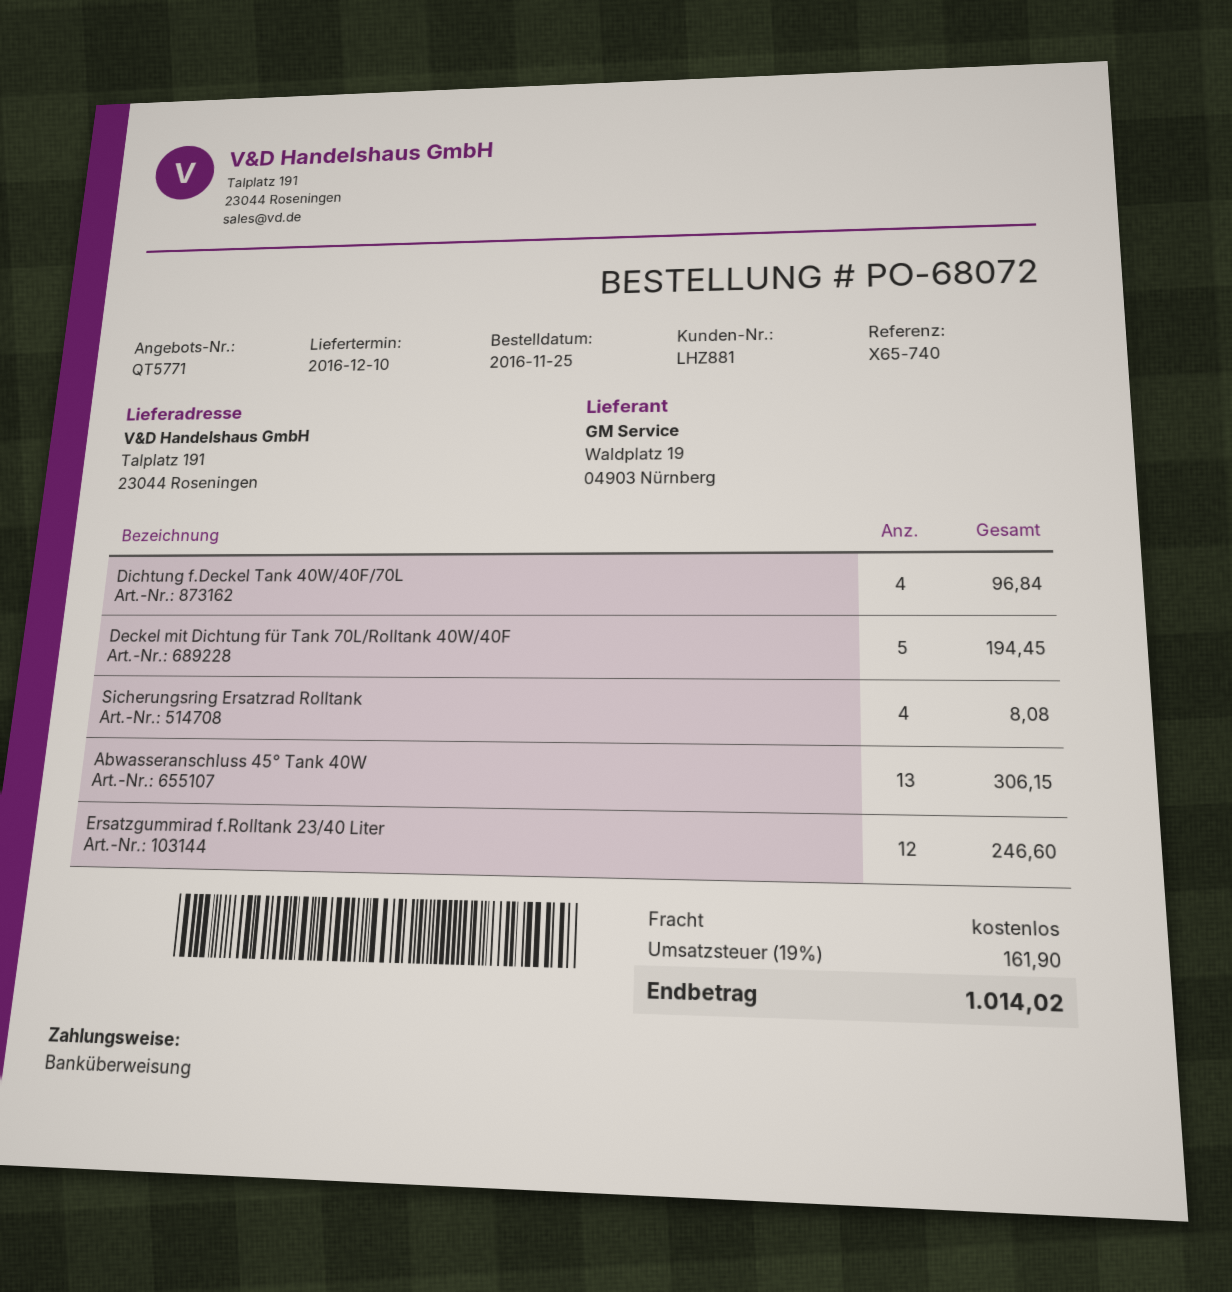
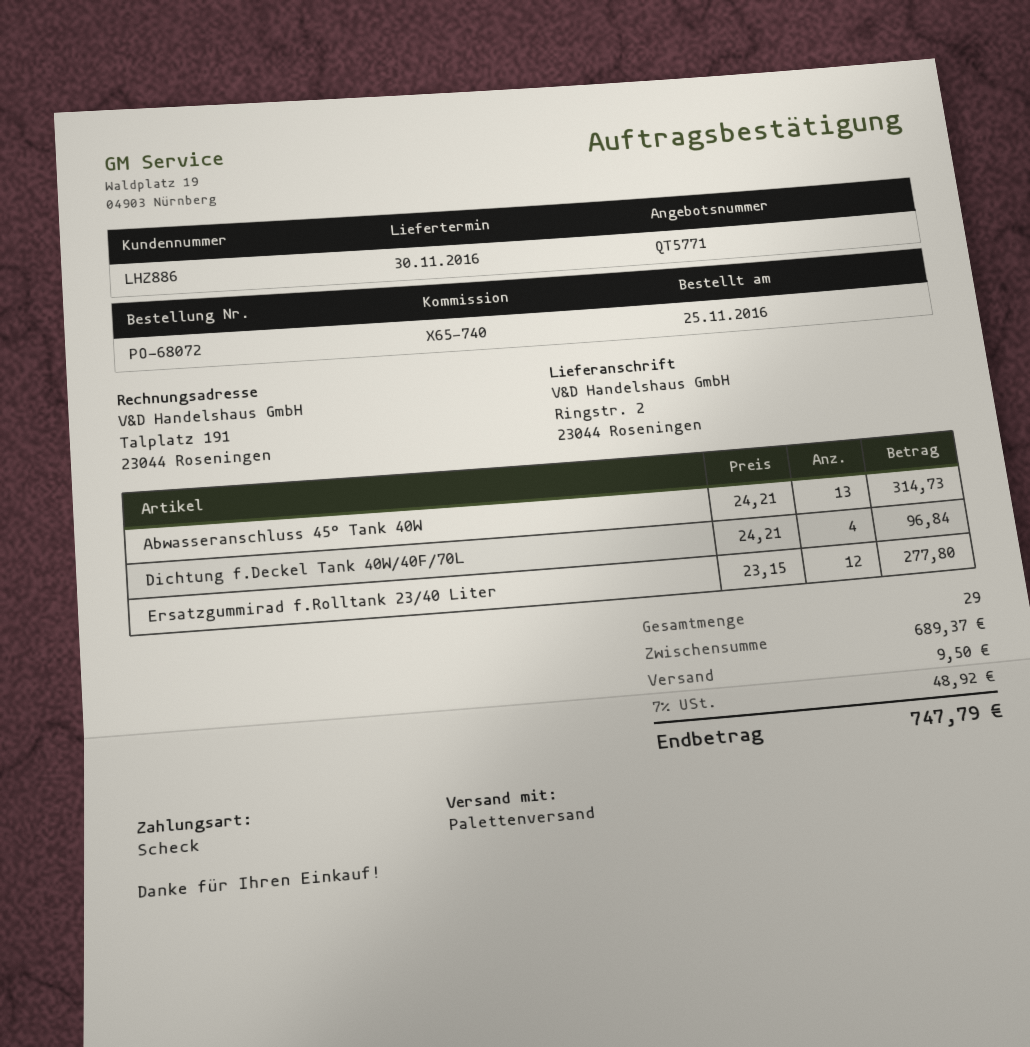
delivery date: 2016-12-10 -> 2016-11-30
customer number: LHZ881 -> LHZ886
payment method: bank transfer -> cheque
ship to: Talplatz 191, 23044 Roseningen -> Ringstr. 2, 23044 Roseningen
Deckel mit Dichtung für Tank 70L/Rolltank 40W/40F: 5 for 194.45 -> none
Sicherungsring Ersatzrad Rolltank: 4 for 8.08 -> none
Abwasseranschluss 45° Tank 40W: 13 for 306.15 -> 13 for 314.73
Ersatzgummirad f.Rolltank 23/40 Liter: 12 for 246.60 -> 12 for 277.80
shipping: 0.00 -> 9.50
tax: 19% = 161.90 -> 7% = 48.92
total: 1014.02 -> 747.79

